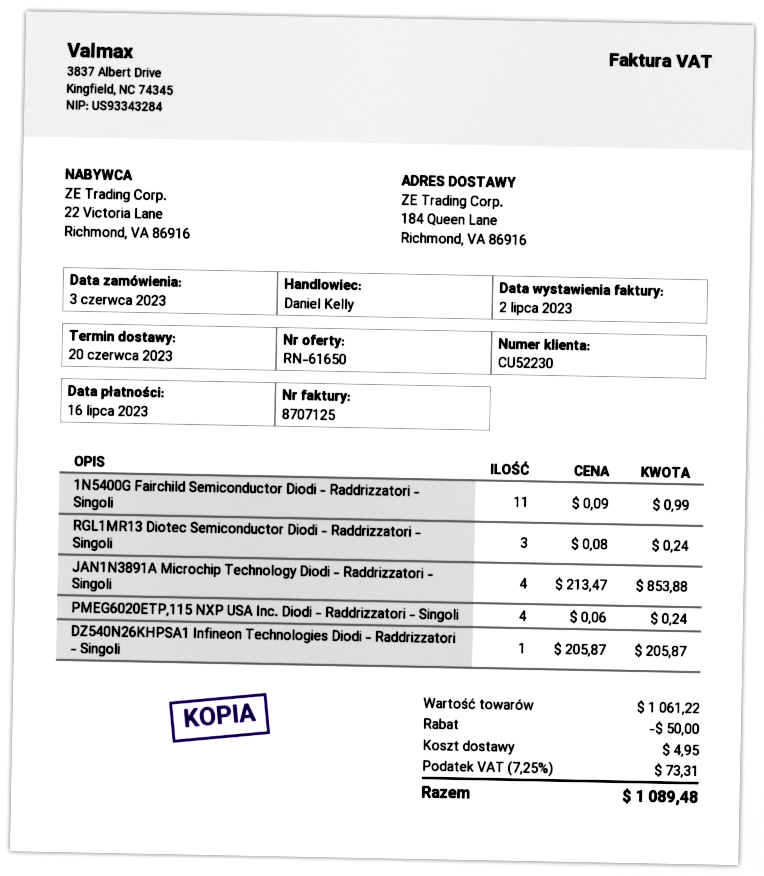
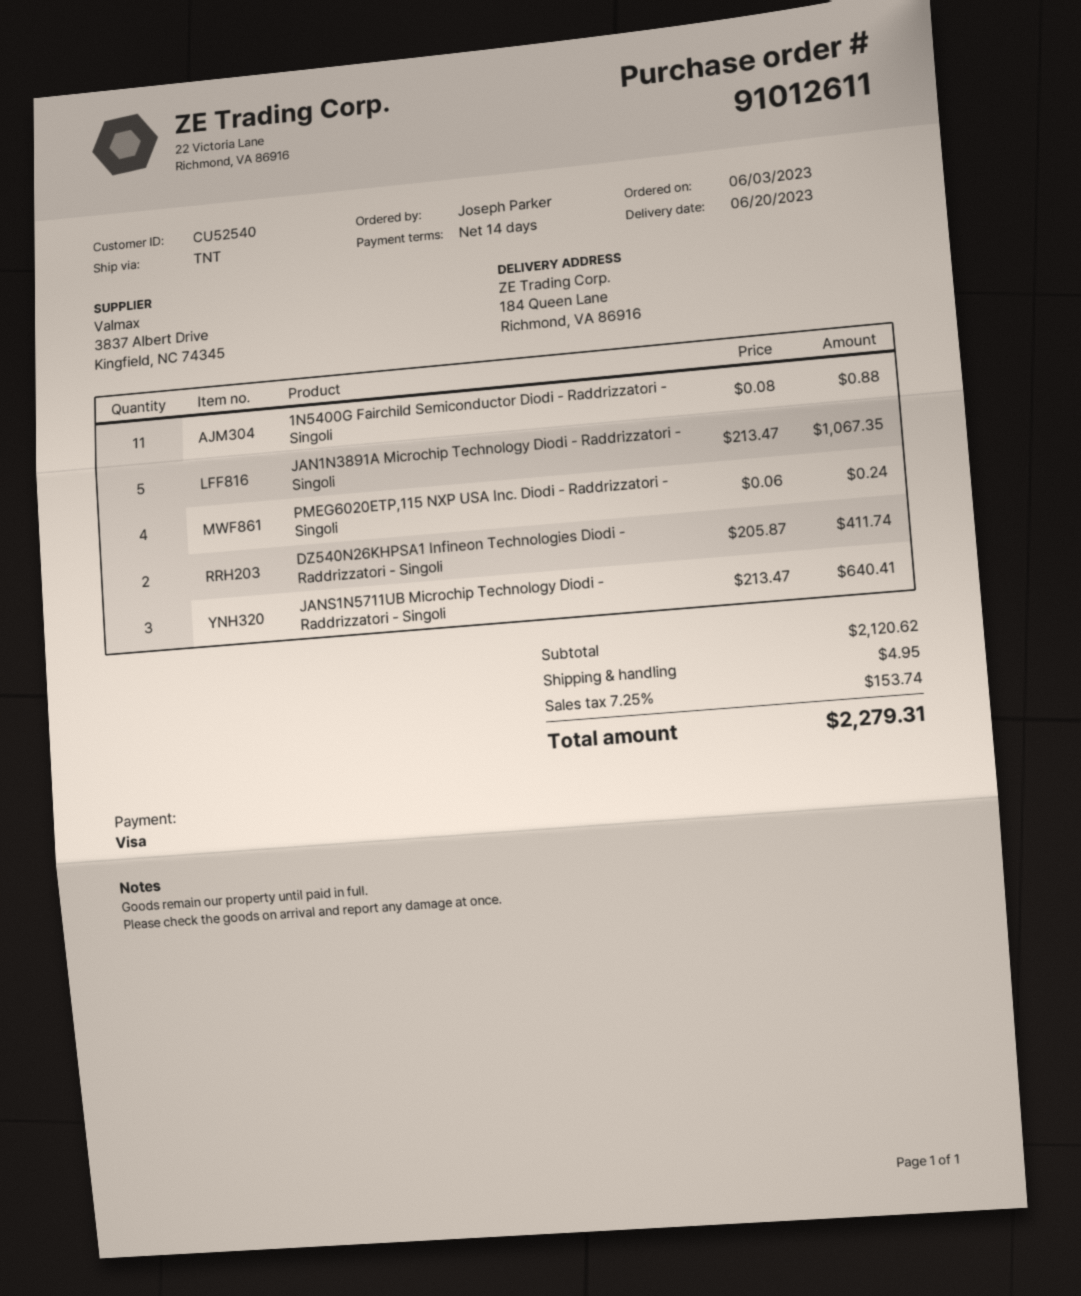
customer number: CU52230 -> CU52540
1N5400G Fairchild Semiconductor Diodi - Raddrizzatori - Singoli: 11 x 0.09 = 0.99 -> 11 x 0.08 = 0.88
RGL1MR13 Diotec Semiconductor Diodi - Raddrizzatori - Singoli: 3 x 0.08 = 0.24 -> none
JAN1N3891A Microchip Technology Diodi - Raddrizzatori - Singoli: 4 x 213.47 = 853.88 -> 5 x 213.47 = 1067.35
DZ540N26KHPSA1 Infineon Technologies Diodi - Raddrizzatori - Singoli: 1 x 205.87 = 205.87 -> 2 x 205.87 = 411.74
JANS1N5711UB Microchip Technology Diodi - Raddrizzatori - Singoli: none -> 3 x 213.47 = 640.41
subtotal: 1061.22 -> 2120.62
discount: 50.00 -> none
tax: 7.25% = 73.31 -> 7.25% = 153.74
total: 1089.48 -> 2279.31

